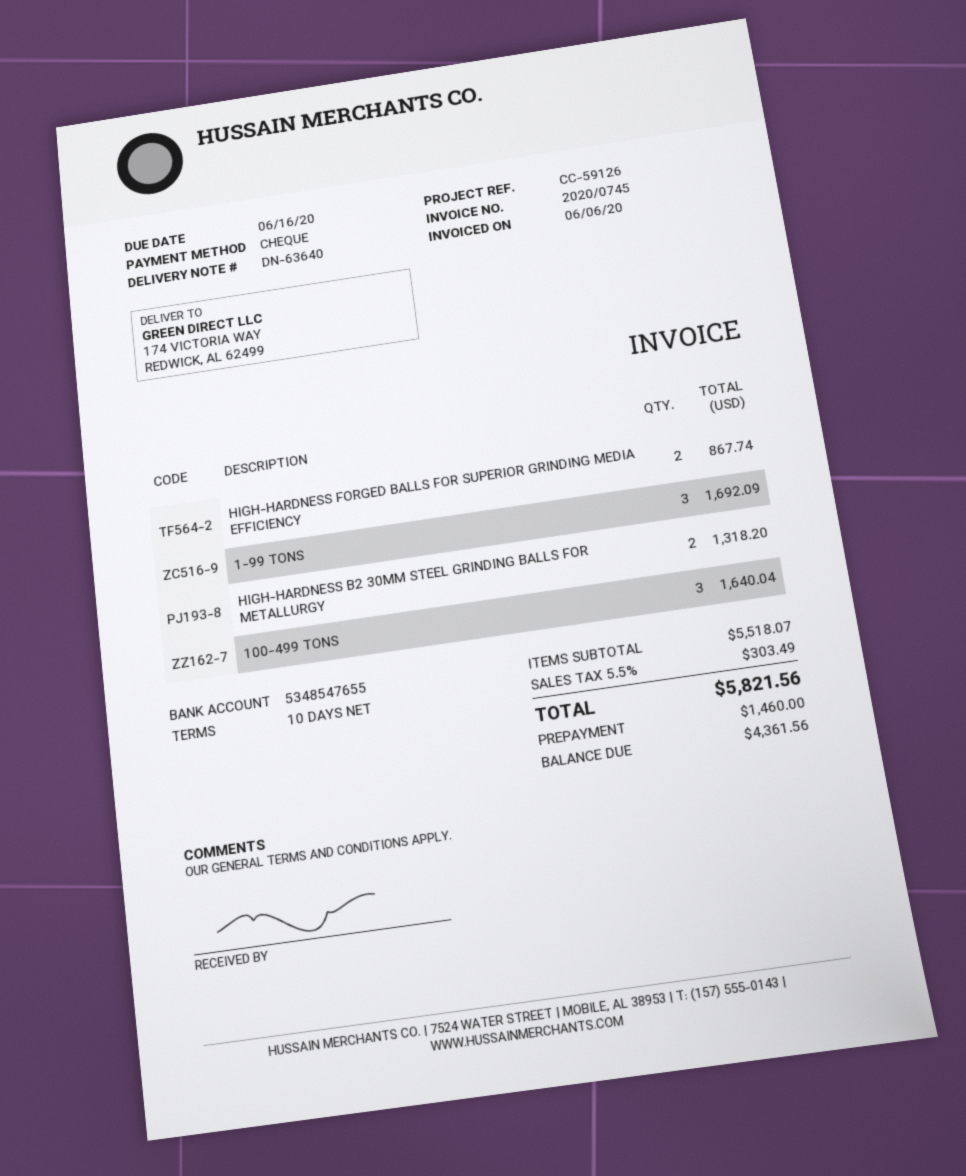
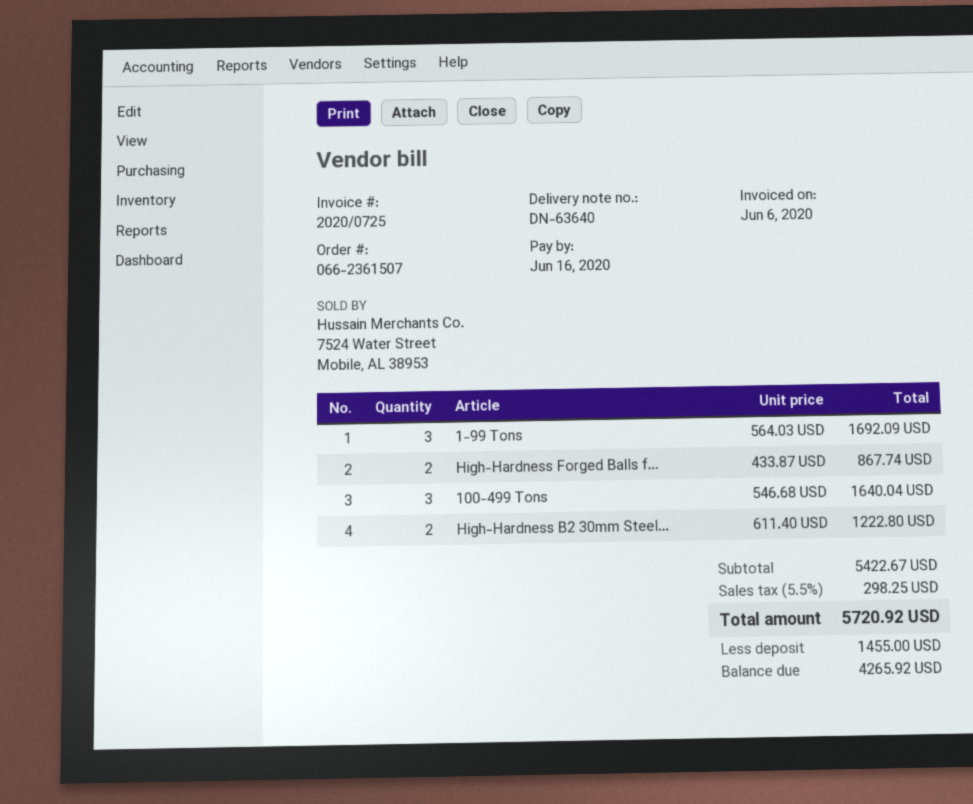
invoice number: 2020/0745 -> 2020/0725
HIGH-HARDNESS B2 30MM STEEL GRINDING BALLS FOR METALLURGY: 2 for 1318.20 -> 2 for 1222.80
subtotal: 5518.07 -> 5422.67
tax: 5.5% = 303.49 -> 5.5% = 298.25
total: 5821.56 -> 5720.92
deposit: 1460.00 -> 1455.00
balance: 4361.56 -> 4265.92

